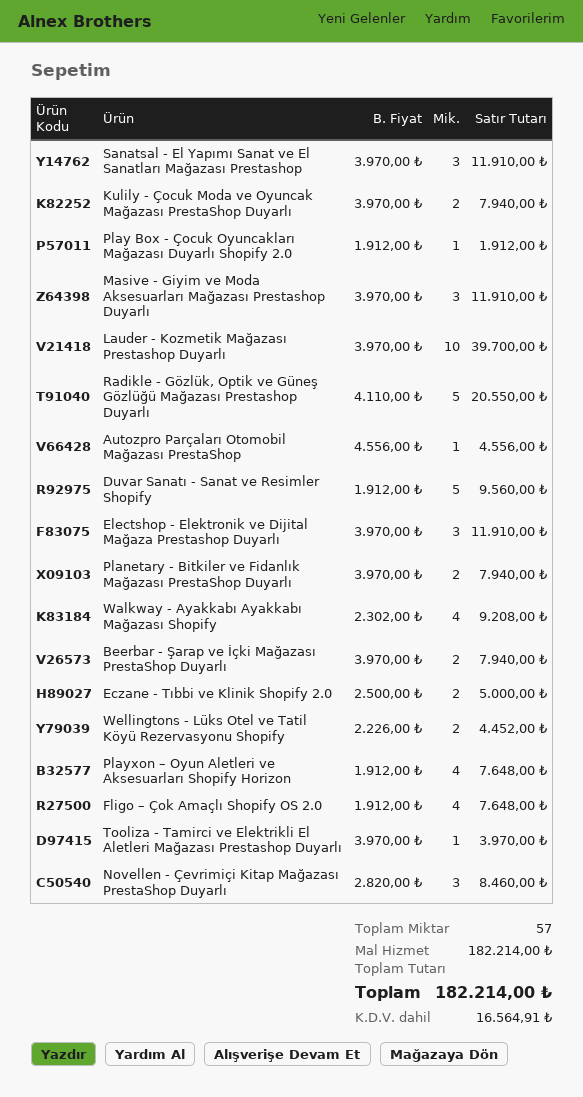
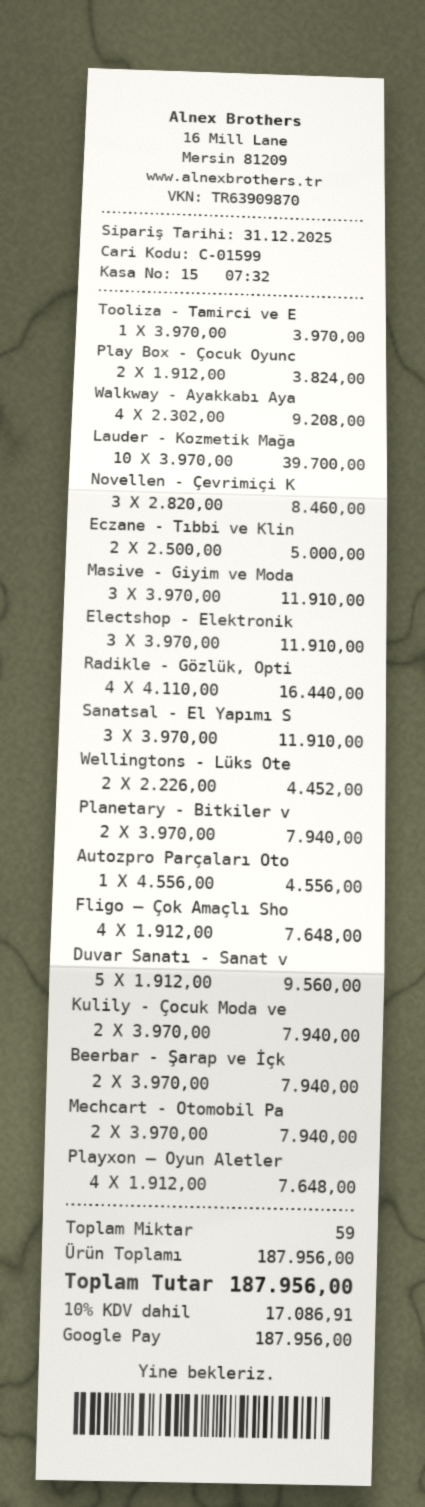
Play Box - Çocuk Oyuncakları Mağazası Duyarlı Shopify 2.0: 1 x 1912.00 = 1912.00 -> 2 x 1912.00 = 3824.00
Radikle - Gözlük, Optik ve Güneş Gözlüğü Mağazası Prestashop Duyarlı: 5 x 4110.00 = 20550.00 -> 4 x 4110.00 = 16440.00
Mechcart - Otomobil Pa: none -> 2 x 3970.00 = 7940.00
total quantity: 57 -> 59
subtotal: 182214.00 -> 187956.00
tax: 16564.91 -> 17086.91
total: 182214.00 -> 187956.00

